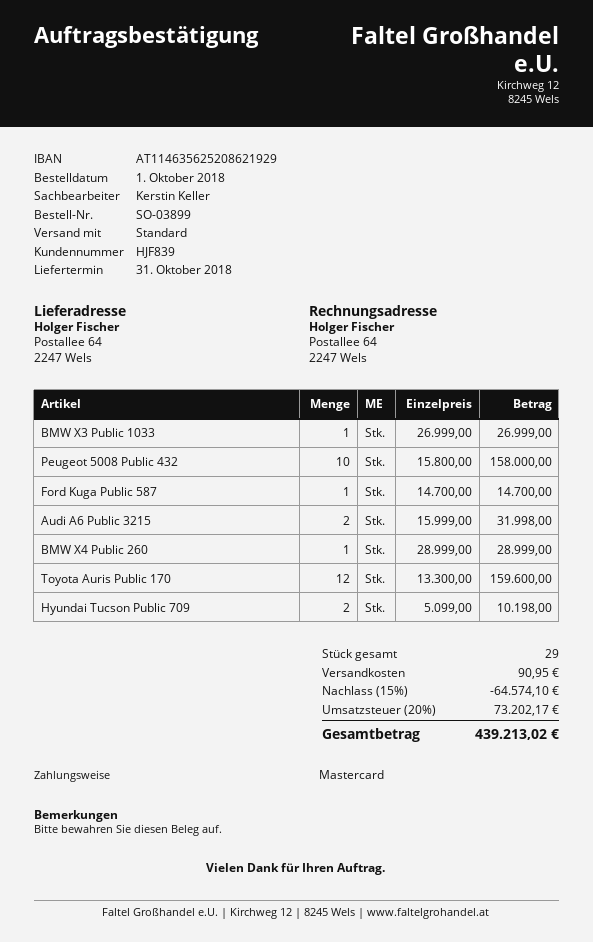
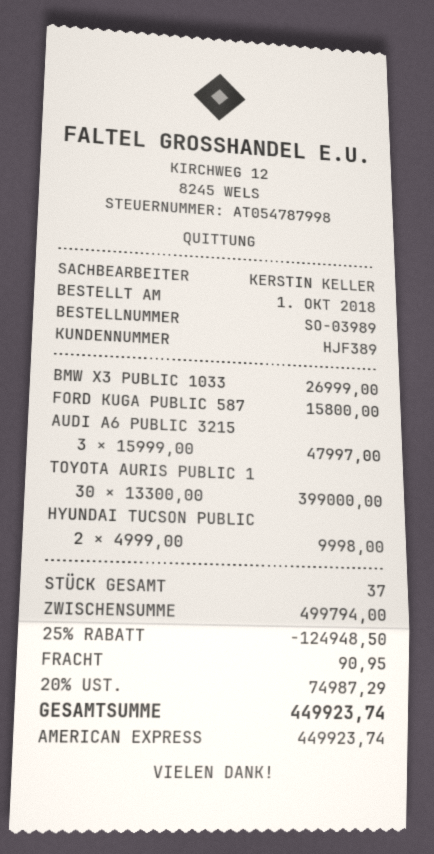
order number: SO-03899 -> SO-03989
customer number: HJF839 -> HJF389
payment method: Mastercard -> American Express
Peugeot 5008 Public 432: 10 x 15800.00 = 158000.00 -> none
Ford Kuga Public 587: 1 x 14700.00 = 14700.00 -> 1 x 15800.00 = 15800.00
Audi A6 Public 3215: 2 x 15999.00 = 31998.00 -> 3 x 15999.00 = 47997.00
BMW X4 Public 260: 1 x 28999.00 = 28999.00 -> none
Toyota Auris Public 170: 12 x 13300.00 = 159600.00 -> 30 x 13300.00 = 399000.00
Hyundai Tucson Public 709: 2 x 5099.00 = 10198.00 -> 2 x 4999.00 = 9998.00
total quantity: 29 -> 37
discount: 15% = 64574.10 -> 25% = 124948.50
tax: 20% = 73202.17 -> 20% = 74987.29
total: 439213.02 -> 449923.74

